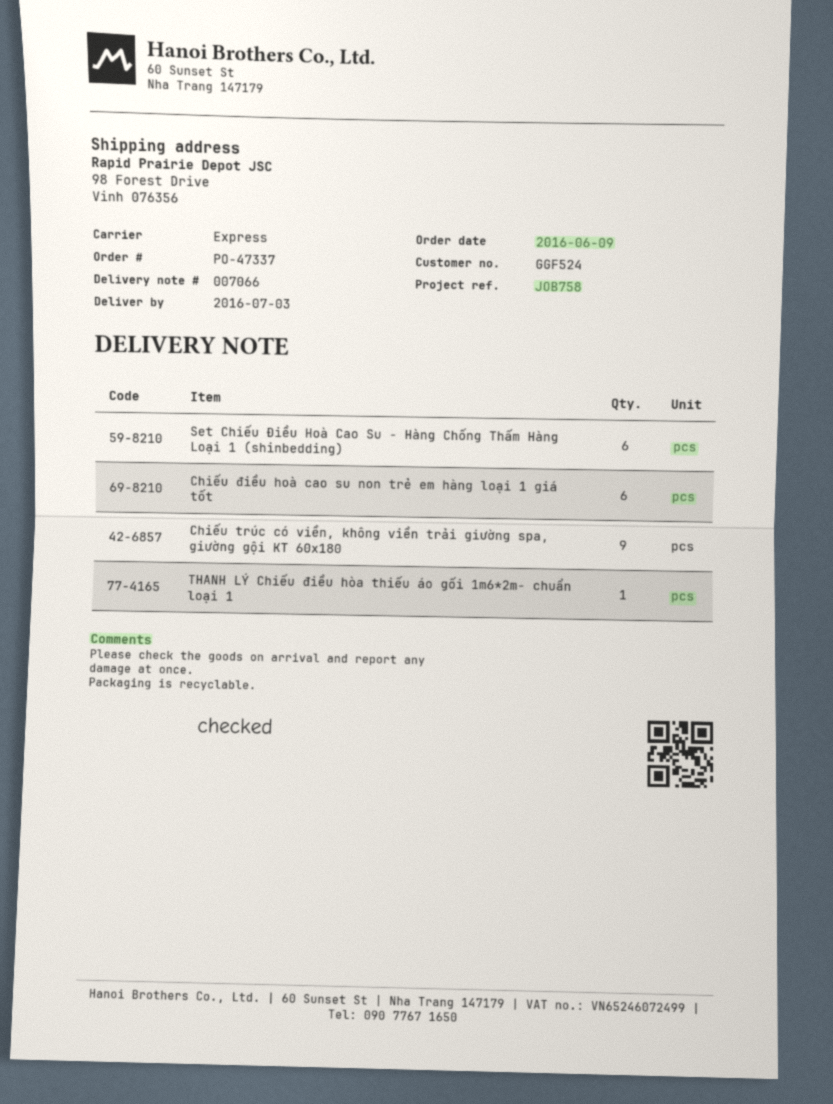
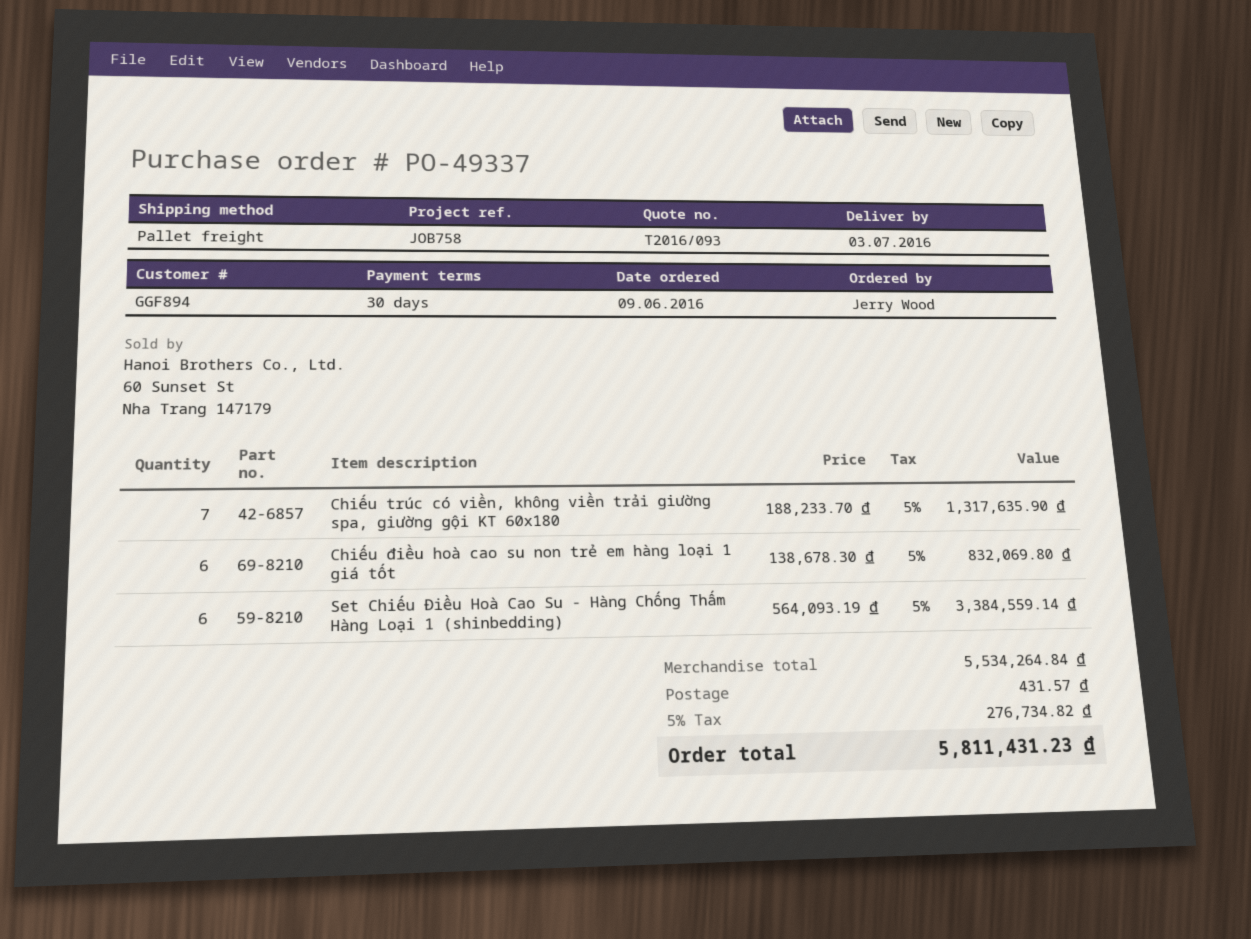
order number: PO-47337 -> PO-49337
customer number: GGF524 -> GGF894
shipping method: express -> pallet freight
Chiếu trúc có viền, không viền trải giường spa, giường gội KT 60x180: 9 -> 7
THANH LÝ Chiếu điều hòa thiếu áo gối 1m6*2m- chuẩn loại 1: 1 -> none

